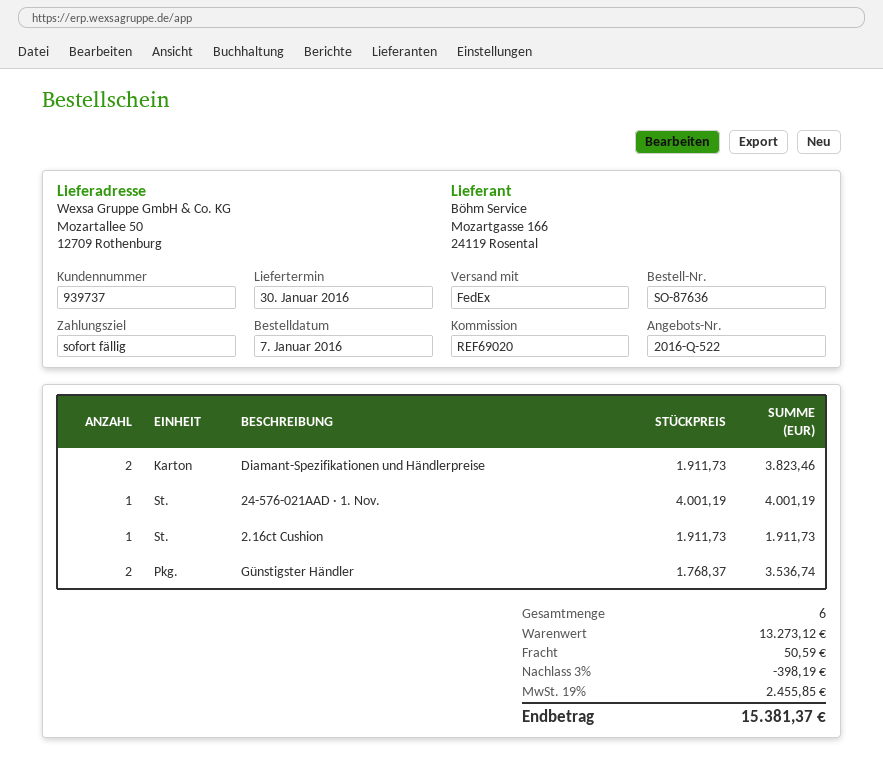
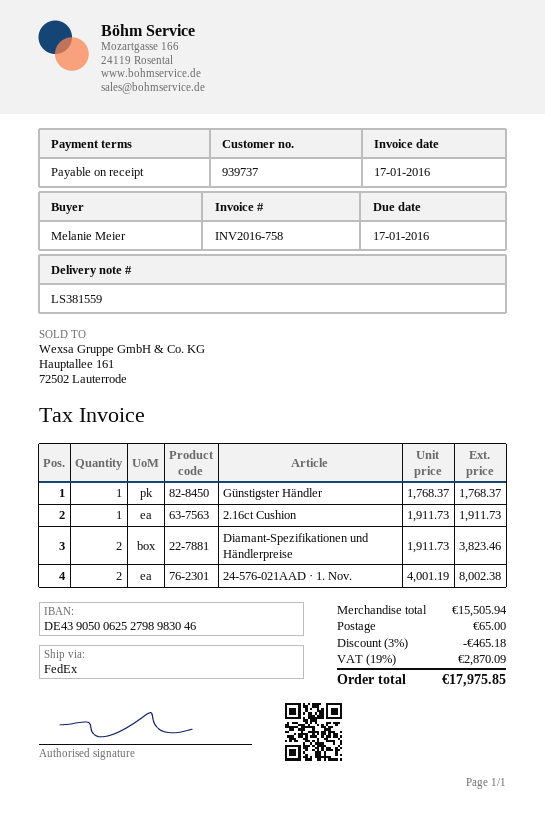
24-576-021AAD · 1. Nov.: 1 x 4001.19 = 4001.19 -> 2 x 4001.19 = 8002.38
Günstigster Händler: 2 x 1768.37 = 3536.74 -> 1 x 1768.37 = 1768.37
subtotal: 13273.12 -> 15505.94
discount: 3% = 398.19 -> 3% = 465.18
shipping: 50.59 -> 65.00
tax: 19% = 2455.85 -> 19% = 2870.09
total: 15381.37 -> 17975.85

